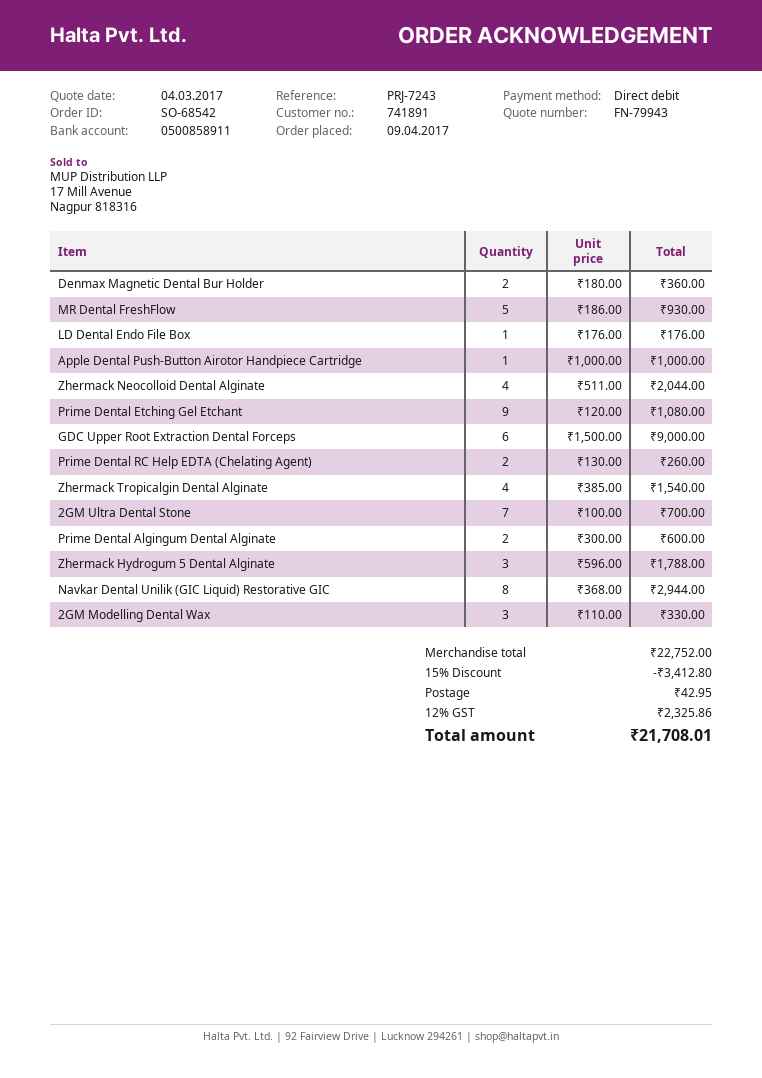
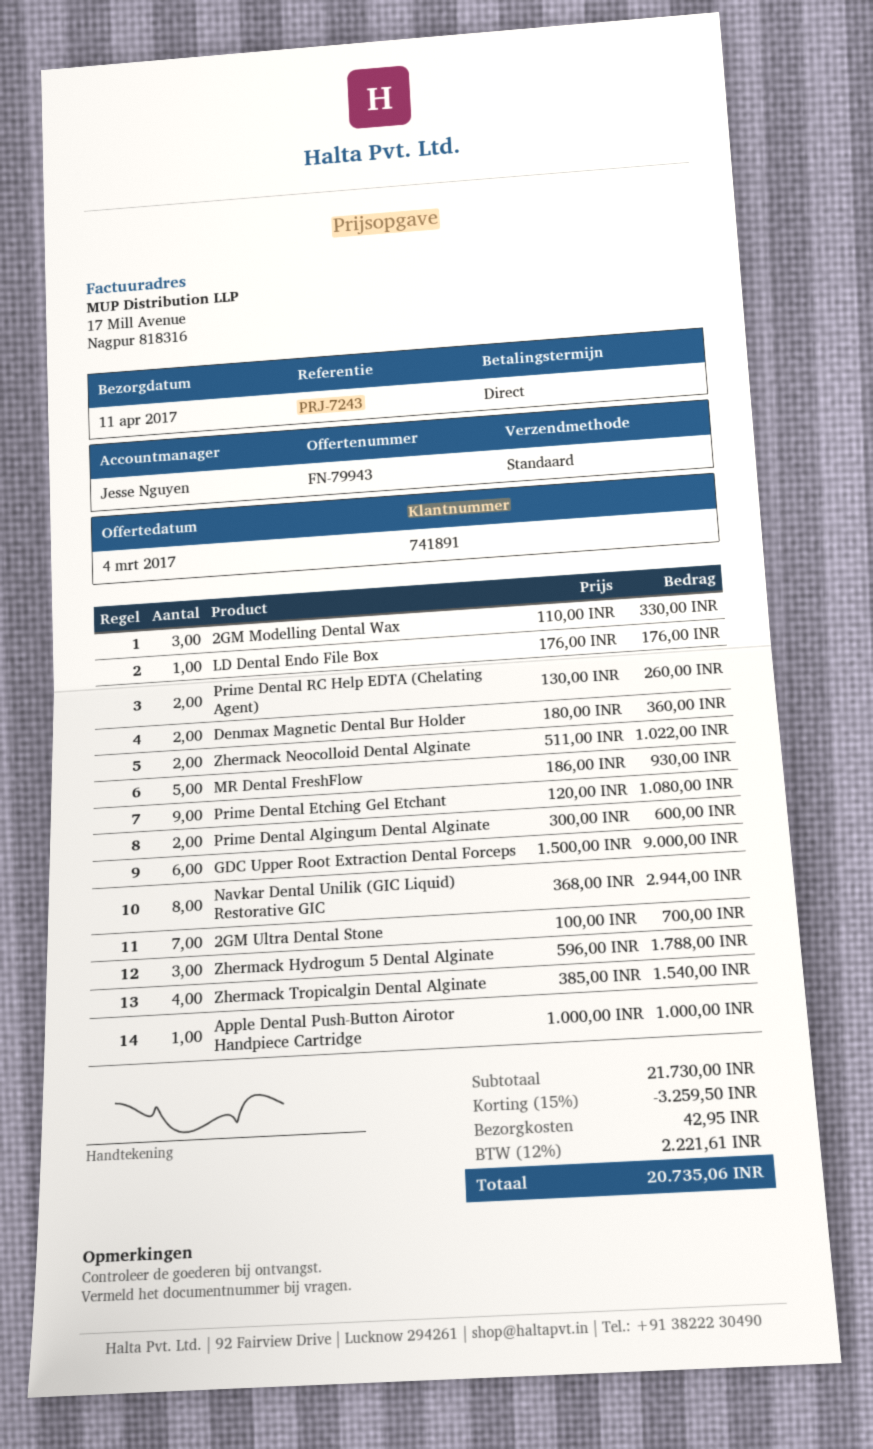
Zhermack Neocolloid Dental Alginate: 4 x 511.00 = 2044.00 -> 2 x 511.00 = 1022.00
subtotal: 22752.00 -> 21730.00
discount: 15% = 3412.80 -> 15% = 3259.50
tax: 12% = 2325.86 -> 12% = 2221.61
total: 21708.01 -> 20735.06

